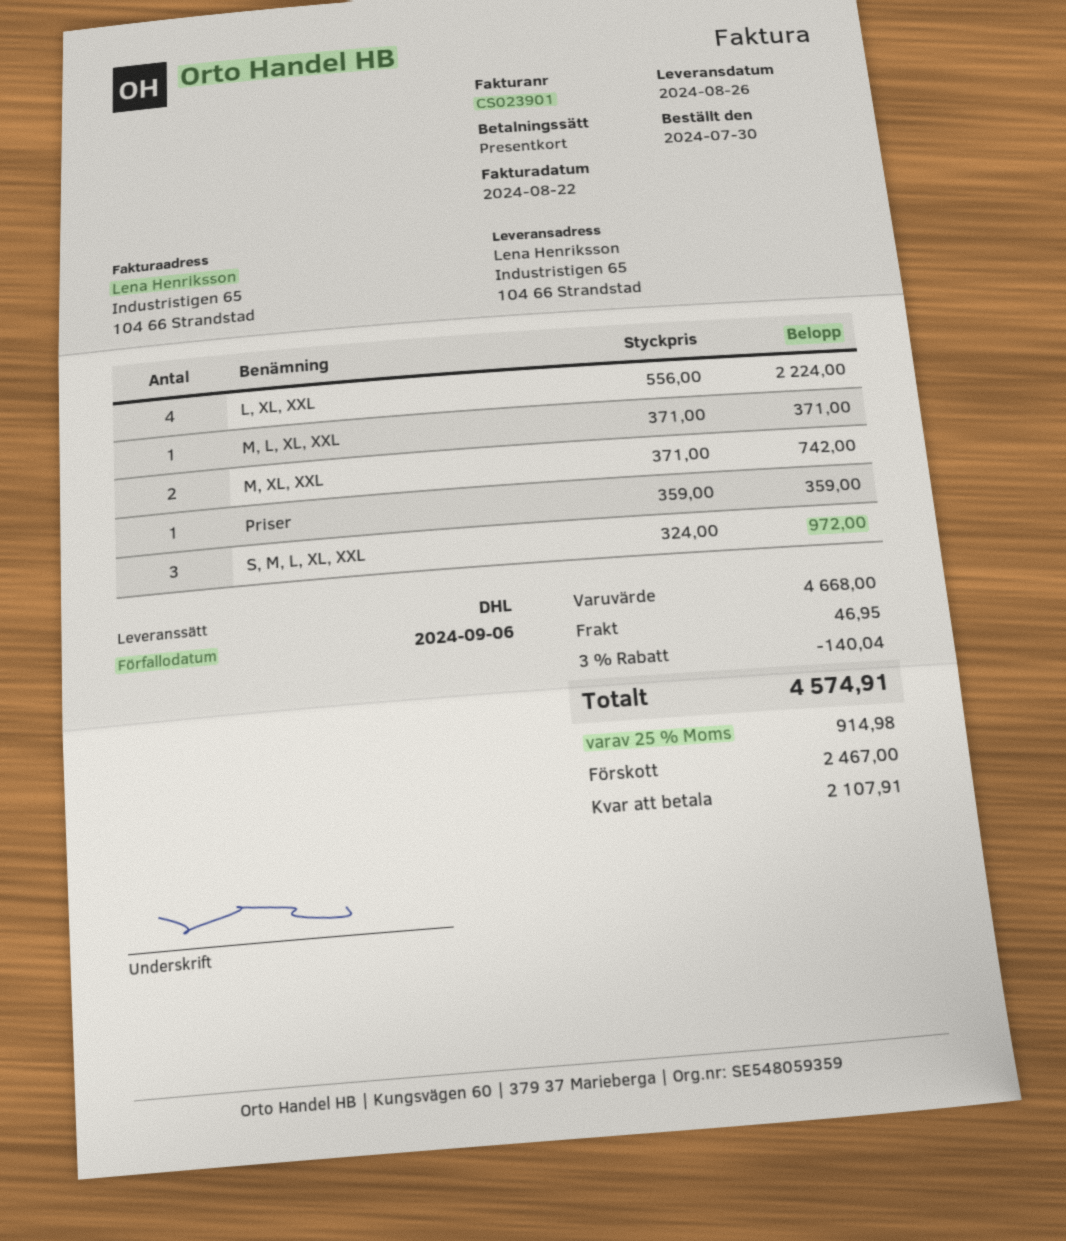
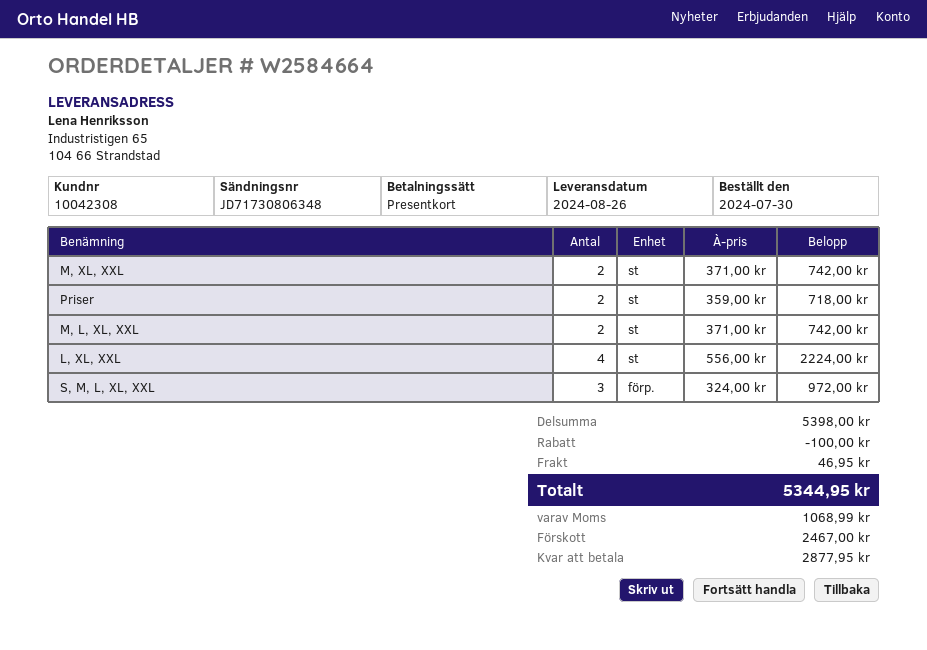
M, L, XL, XXL: 1 x 371.00 = 371.00 -> 2 x 371.00 = 742.00
Priser: 1 x 359.00 = 359.00 -> 2 x 359.00 = 718.00
subtotal: 4668.00 -> 5398.00
discount: 140.04 -> 100.00
tax: 914.98 -> 1068.99
total: 4574.91 -> 5344.95
balance: 2107.91 -> 2877.95

